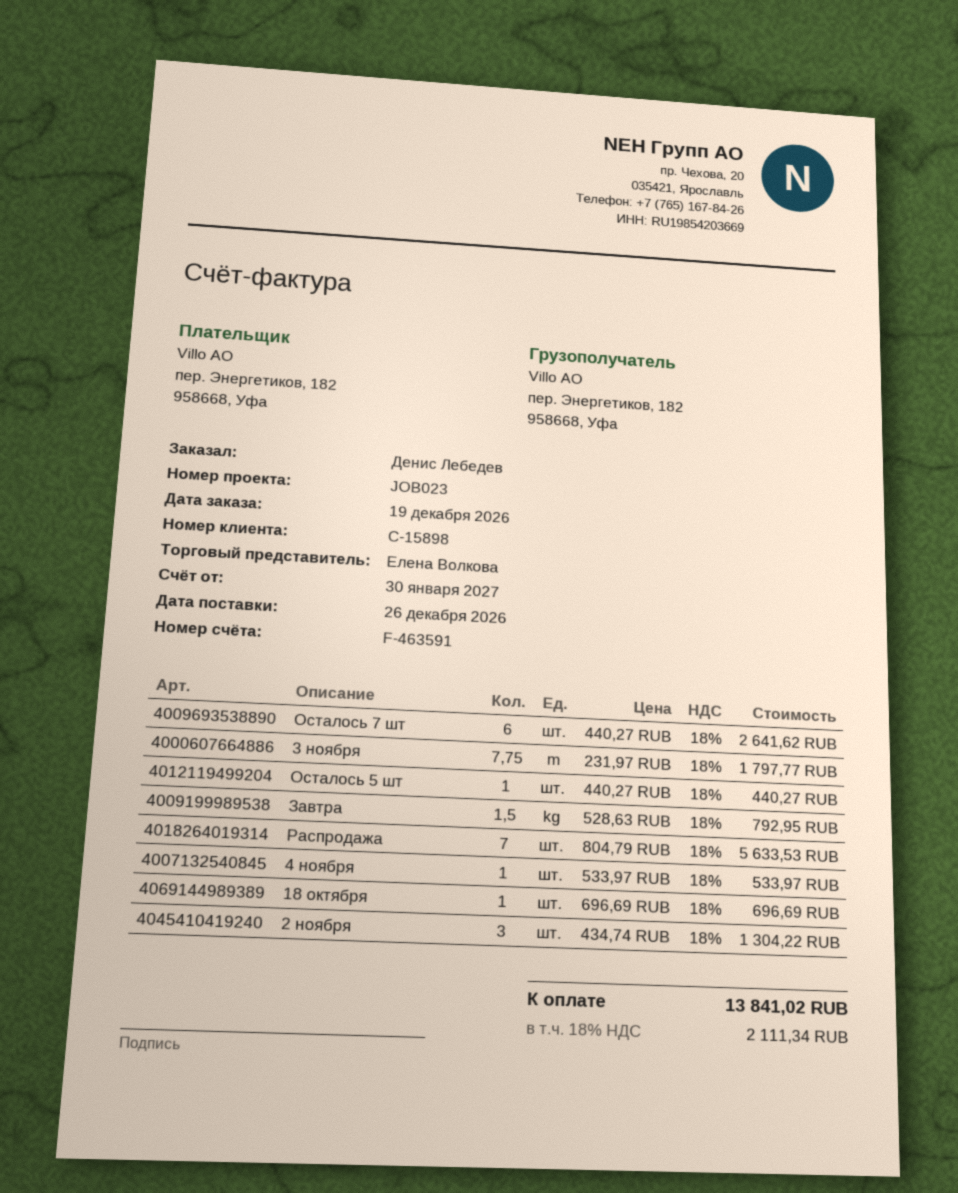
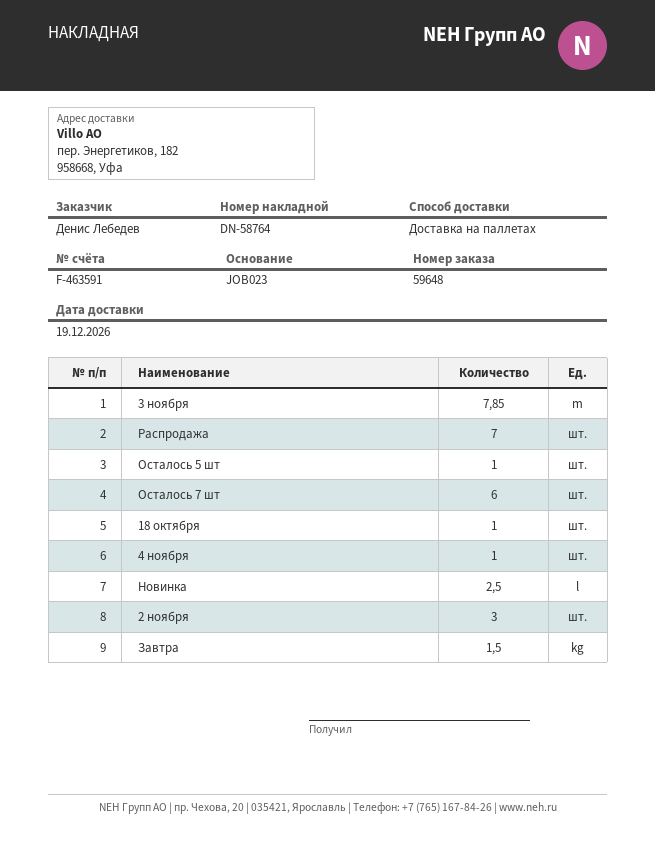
delivery date: 2026-12-26 -> 2026-12-19
3 ноября: 7.75 -> 7.85
Новинка: none -> 2.5

